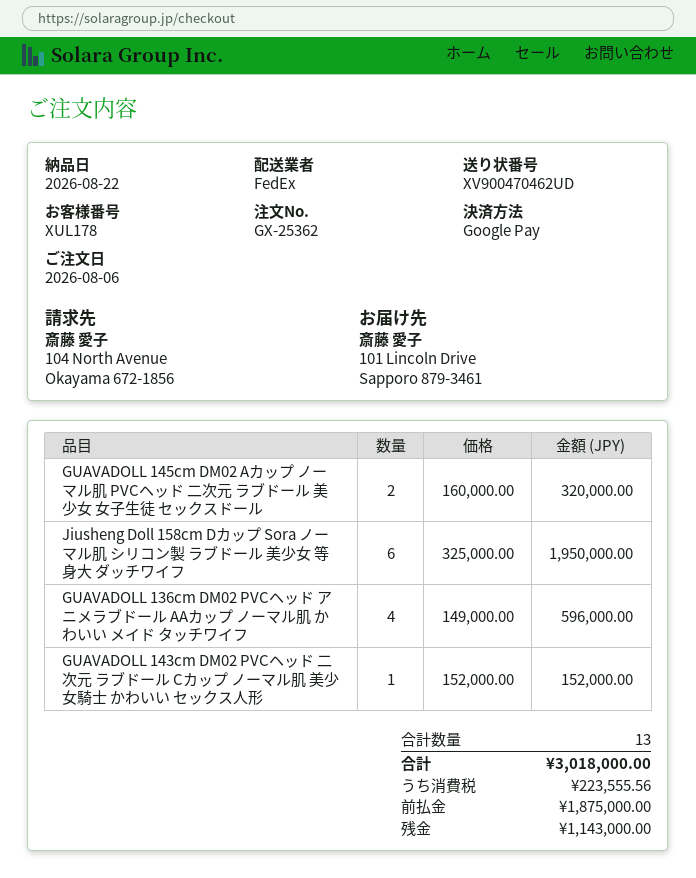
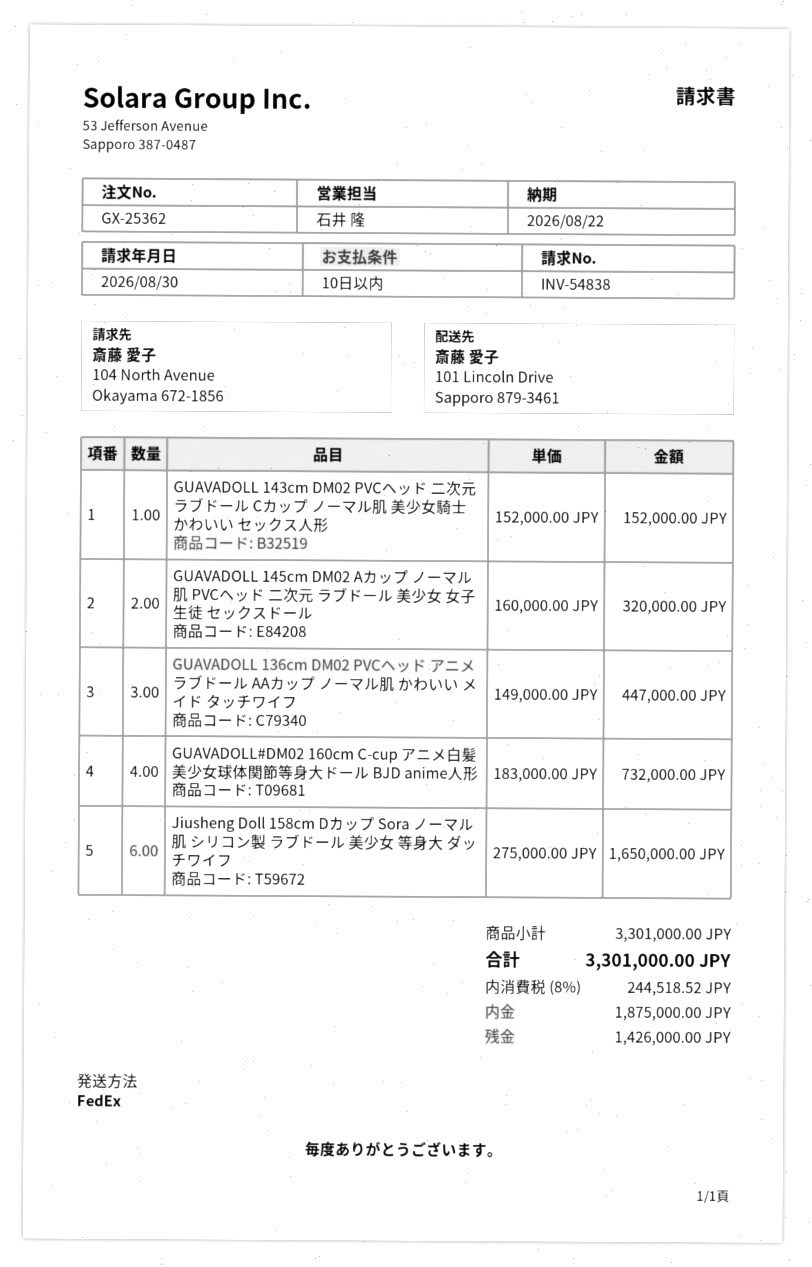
Jiusheng Doll 158cm Dカップ Sora ノーマル肌 シリコン製 ラブドール 美少女 等身大 ダッチワイフ: 6 x 325000.00 = 1950000.00 -> 6 x 275000.00 = 1650000.00
GUAVADOLL 136cm DM02 PVCヘッド アニメラブドール AAカップ ノーマル肌 かわいい メイド タッチワイフ: 4 x 149000.00 = 596000.00 -> 3 x 149000.00 = 447000.00
GUAVADOLL#DM02 160cm C-cup アニメ白髪美少女球体関節等身大ドール BJD anime人形: none -> 4 x 183000.00 = 732000.00
tax: 223555.56 -> 244518.52
total: 3018000.00 -> 3301000.00
balance: 1143000.00 -> 1426000.00

